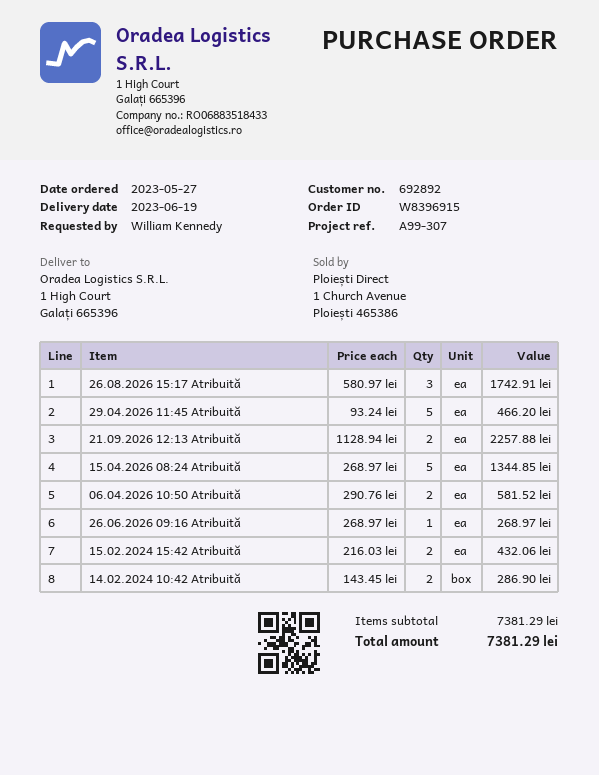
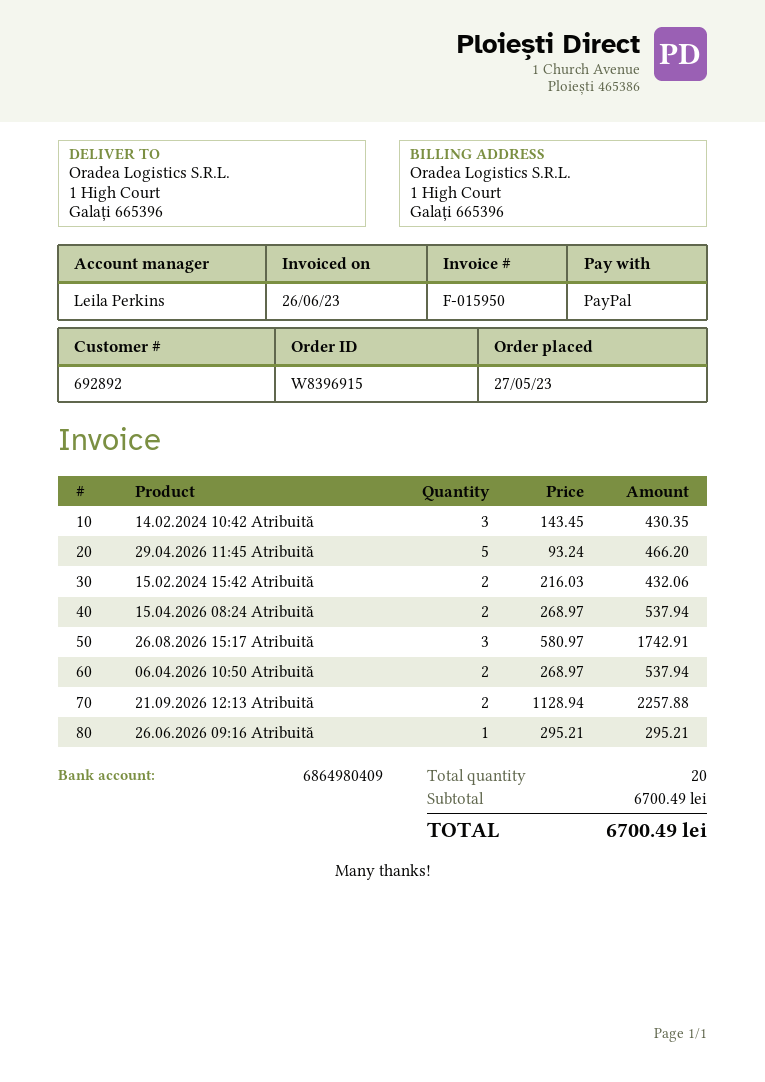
15.04.2026 08:24 Atribuită: 5 x 268.97 = 1344.85 -> 2 x 268.97 = 537.94
06.04.2026 10:50 Atribuită: 2 x 290.76 = 581.52 -> 2 x 268.97 = 537.94
26.06.2026 09:16 Atribuită: 1 x 268.97 = 268.97 -> 1 x 295.21 = 295.21
14.02.2024 10:42 Atribuită: 2 x 143.45 = 286.90 -> 3 x 143.45 = 430.35
subtotal: 7381.29 -> 6700.49
total: 7381.29 -> 6700.49

